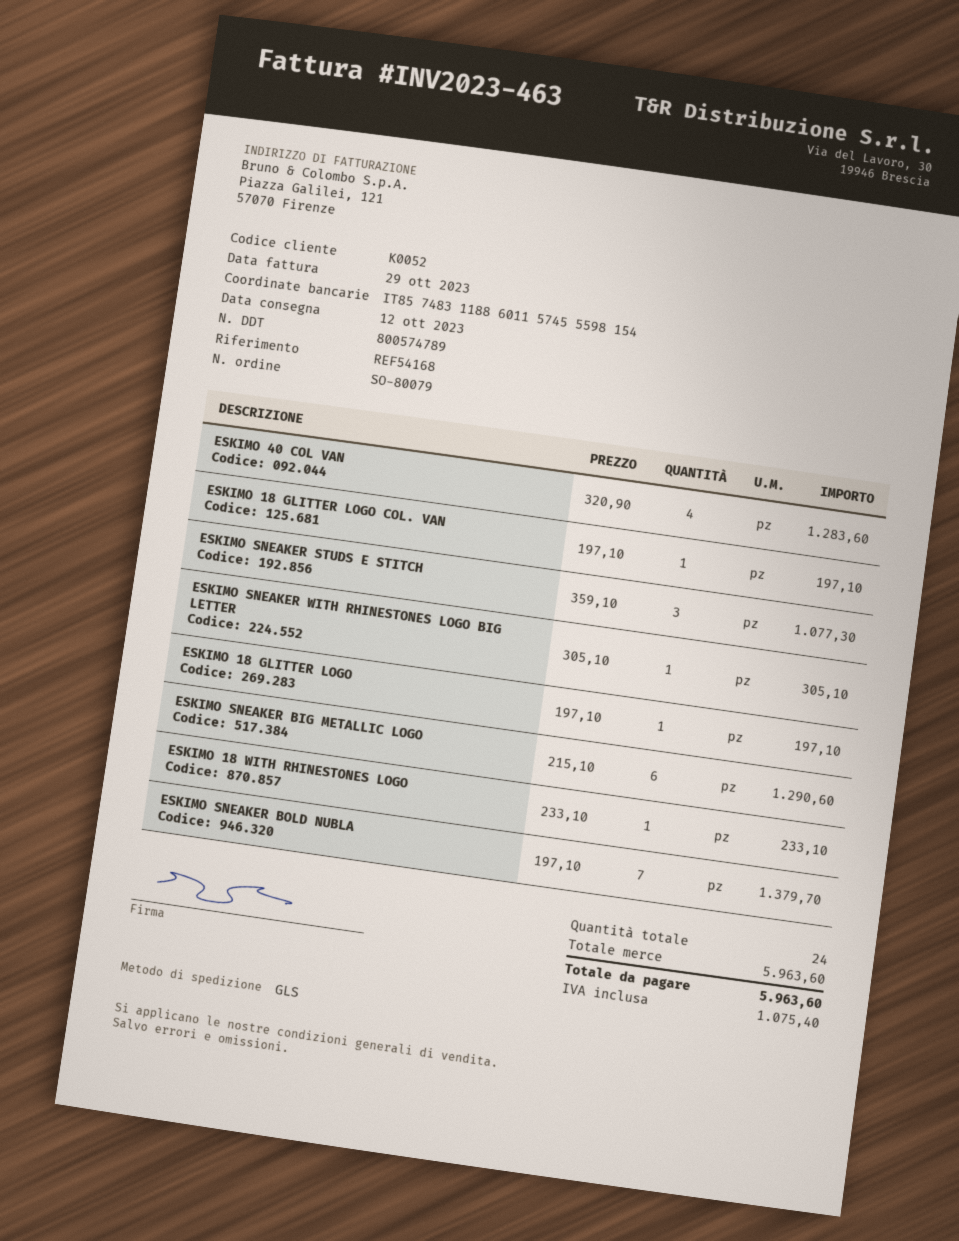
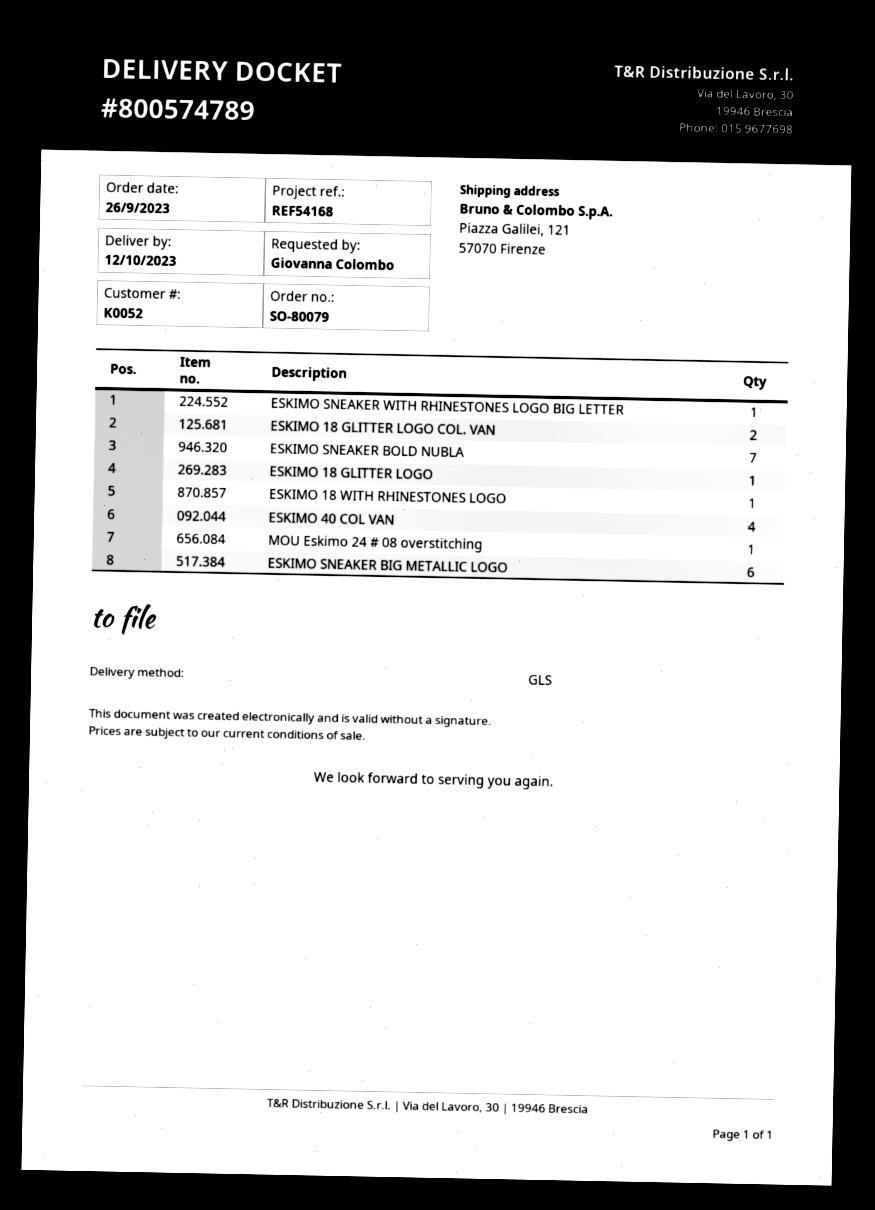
ESKIMO 18 GLITTER LOGO COL. VAN: 1 -> 2
ESKIMO SNEAKER STUDS E STITCH: 3 -> none
MOU Eskimo 24 # 08 overstitching: none -> 1

